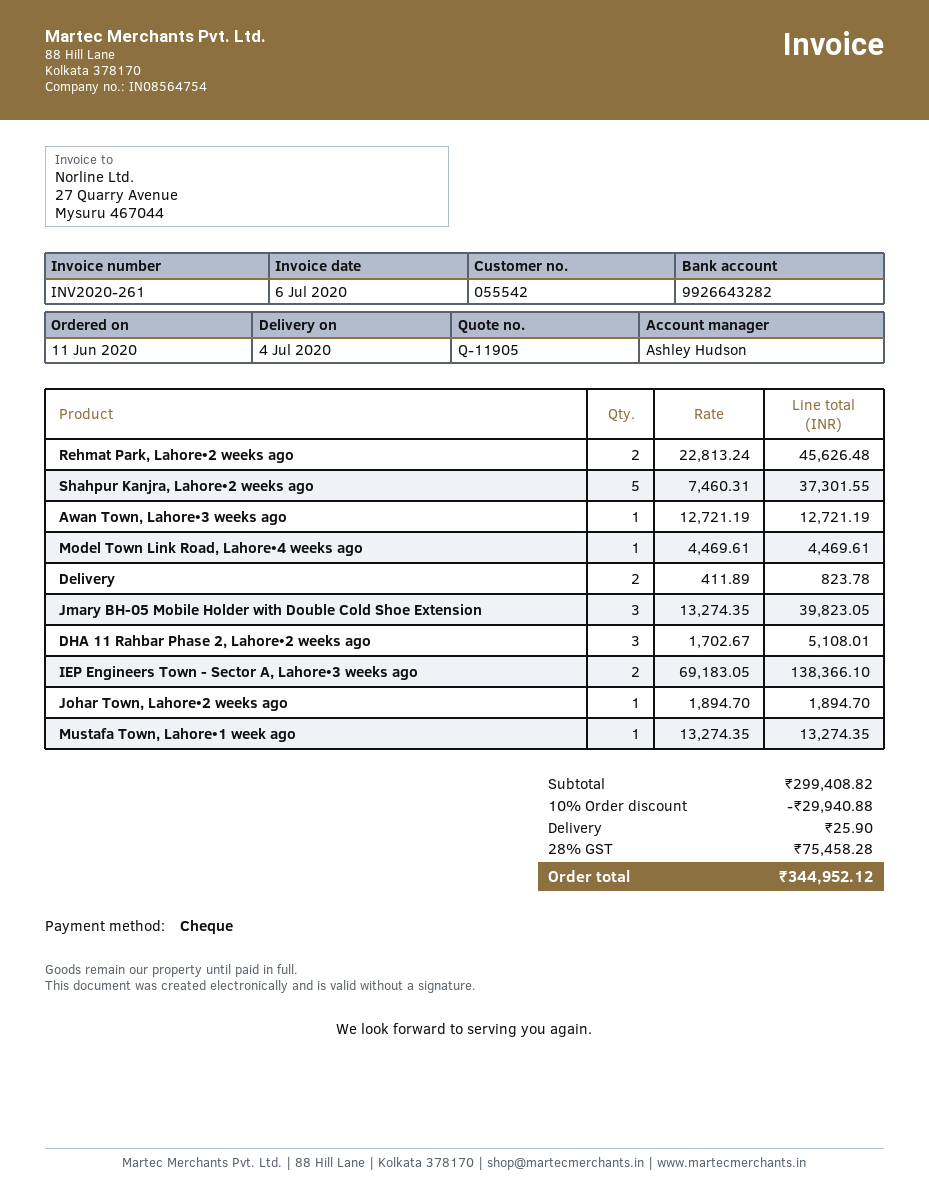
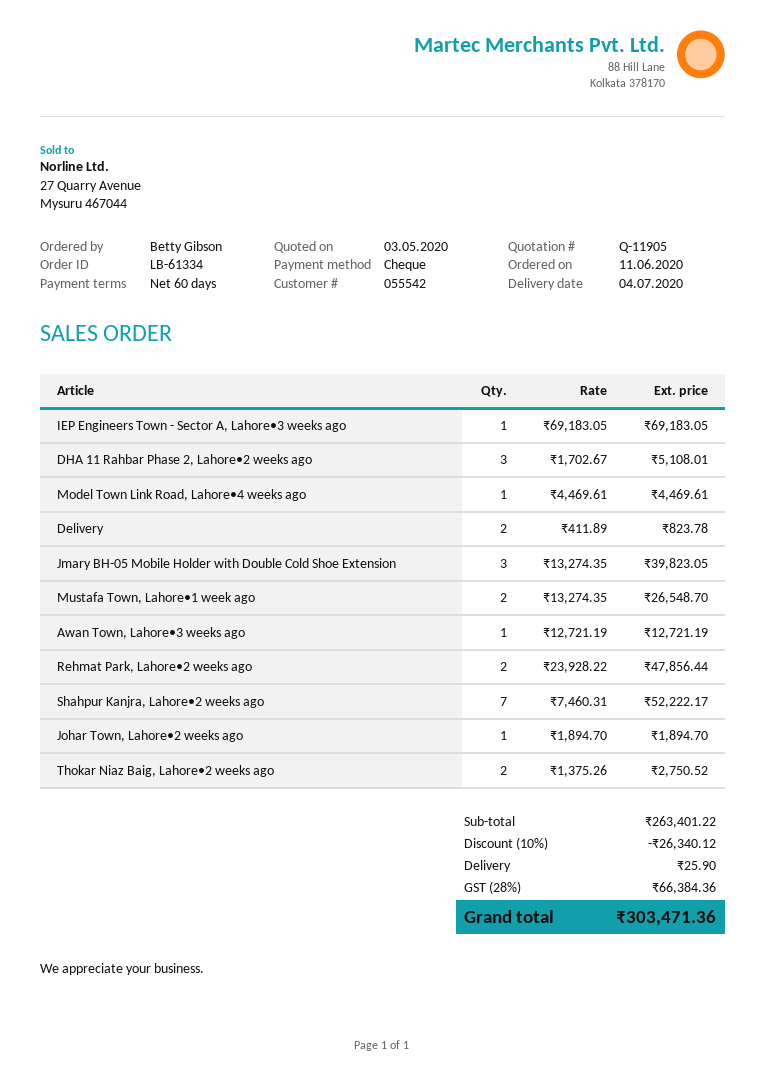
Rehmat Park, Lahore•2 weeks ago: 2 x 22813.24 = 45626.48 -> 2 x 23928.22 = 47856.44
Shahpur Kanjra, Lahore•2 weeks ago: 5 x 7460.31 = 37301.55 -> 7 x 7460.31 = 52222.17
IEP Engineers Town - Sector A, Lahore•3 weeks ago: 2 x 69183.05 = 138366.10 -> 1 x 69183.05 = 69183.05
Mustafa Town, Lahore•1 week ago: 1 x 13274.35 = 13274.35 -> 2 x 13274.35 = 26548.70
Thokar Niaz Baig, Lahore•2 weeks ago: none -> 2 x 1375.26 = 2750.52
subtotal: 299408.82 -> 263401.22
discount: 10% = 29940.88 -> 10% = 26340.12
tax: 28% = 75458.28 -> 28% = 66384.36
total: 344952.12 -> 303471.36

